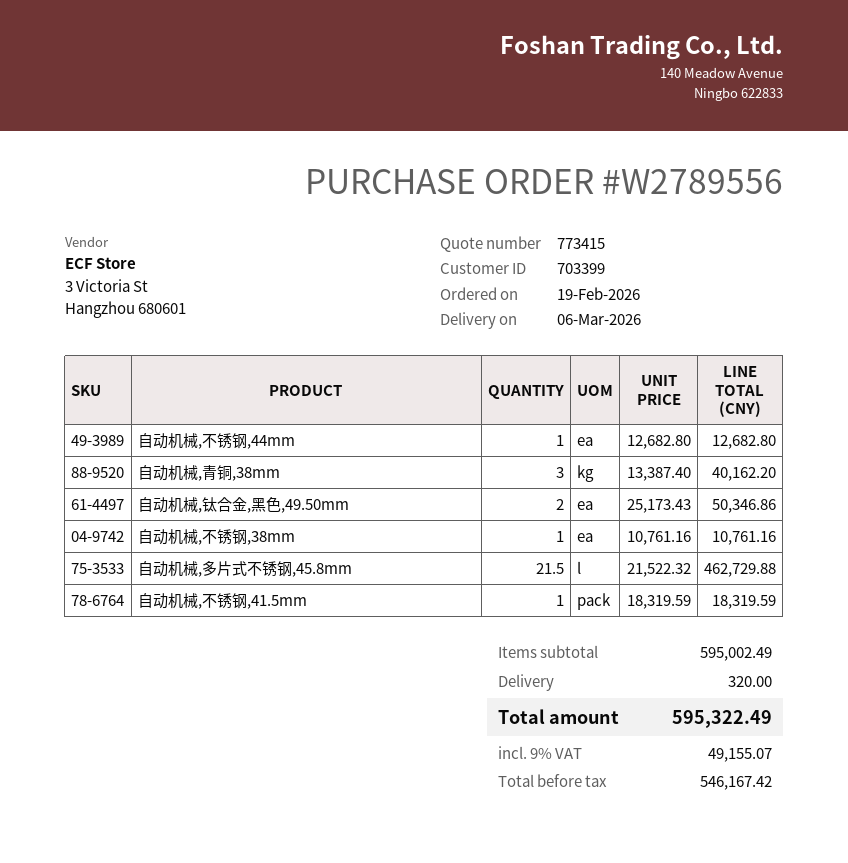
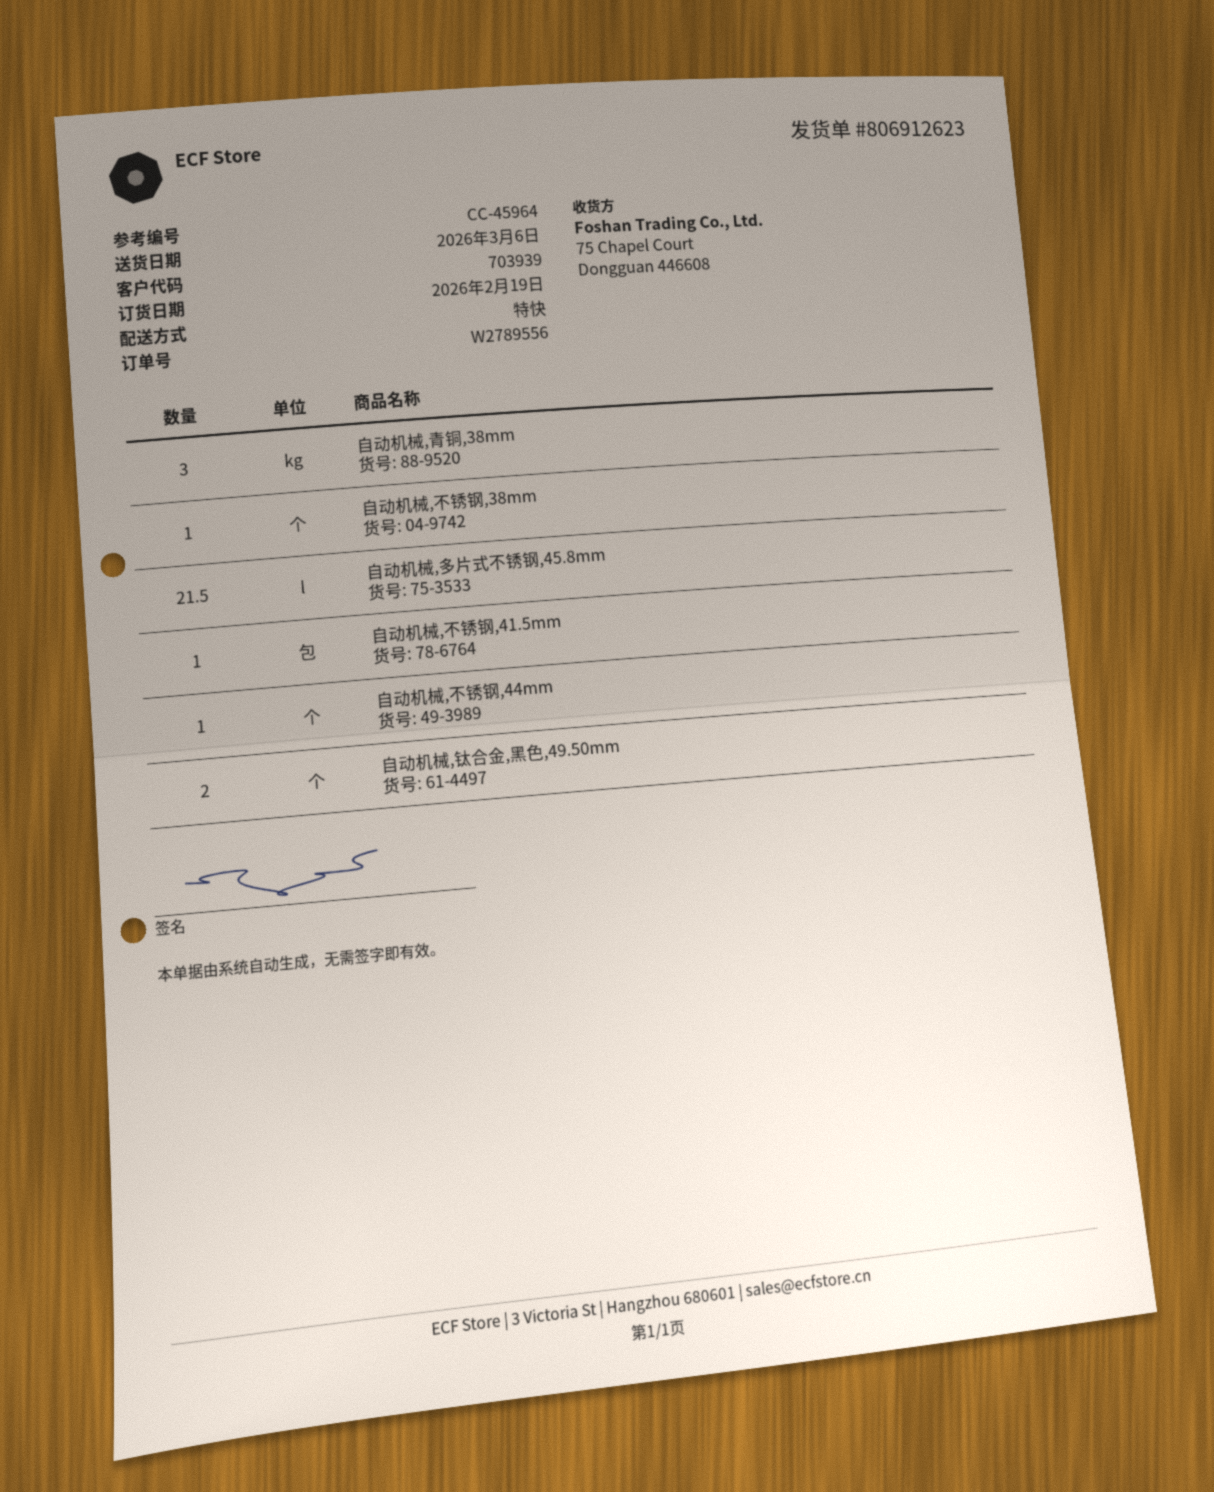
customer number: 703399 -> 703939

